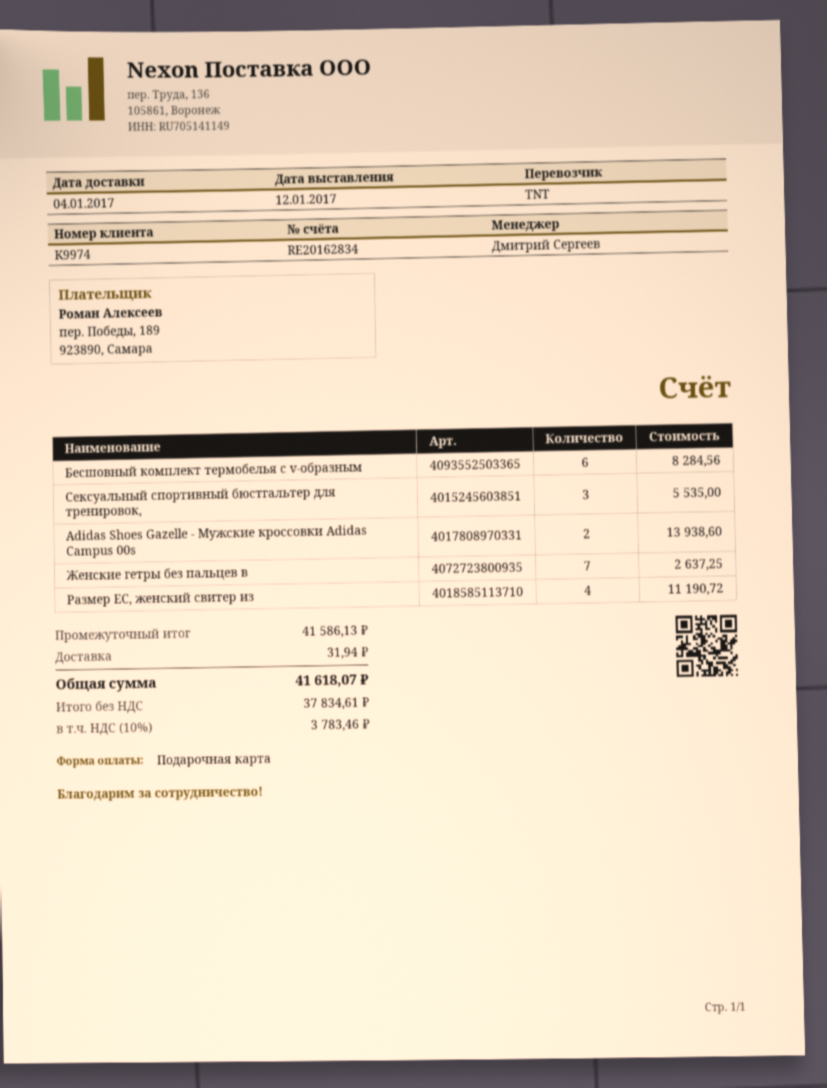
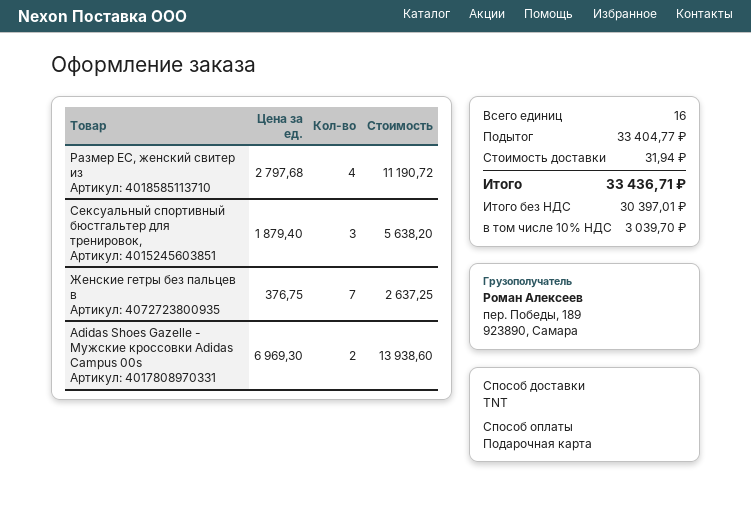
Бесшовный комплект термобелья с v-образным: 6 for 8284.56 -> none
Сексуальный спортивный бюстгальтер для тренировок,: 3 for 5535.00 -> 3 for 5638.20
subtotal: 41586.13 -> 33404.77
net: 37834.61 -> 30397.01
tax: 10% = 3783.46 -> 10% = 3039.70
total: 41618.07 -> 33436.71

